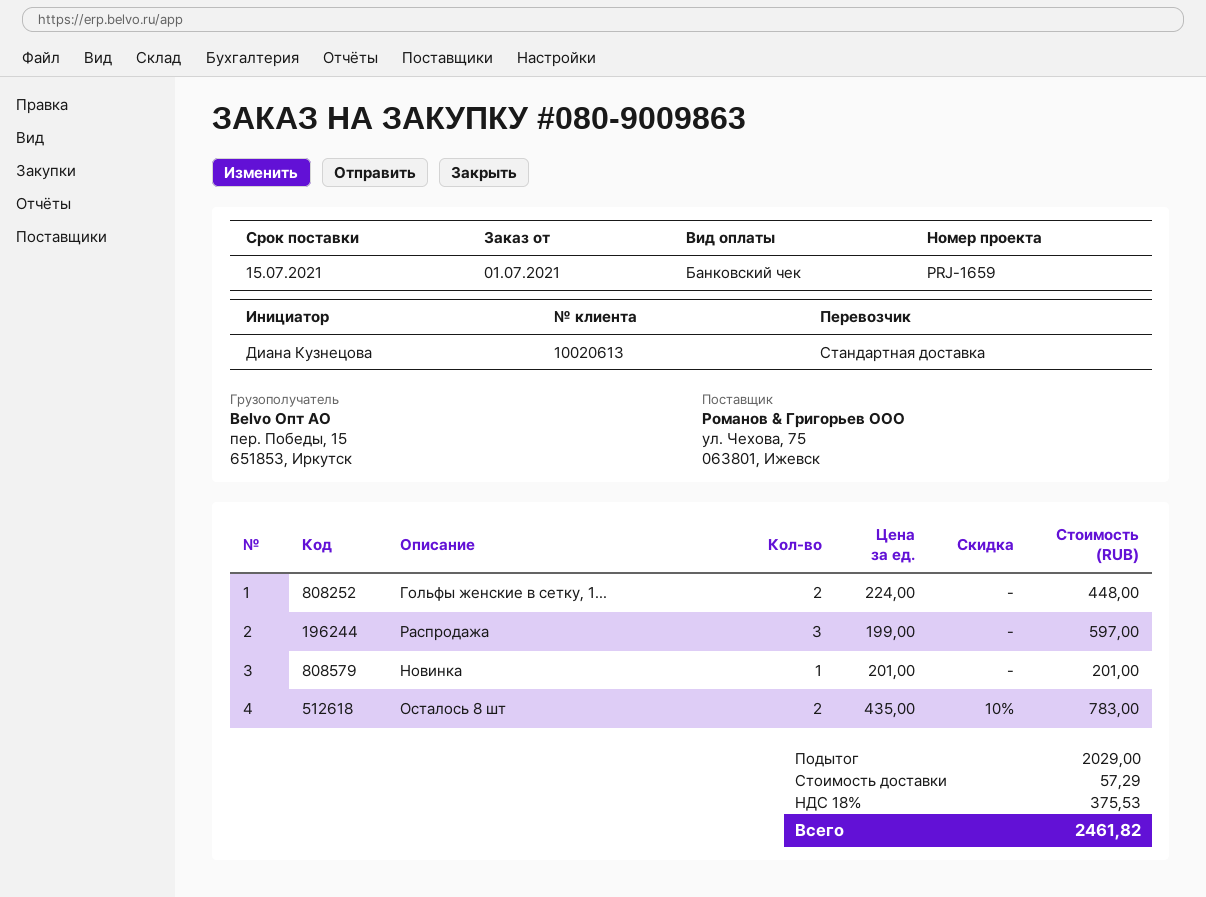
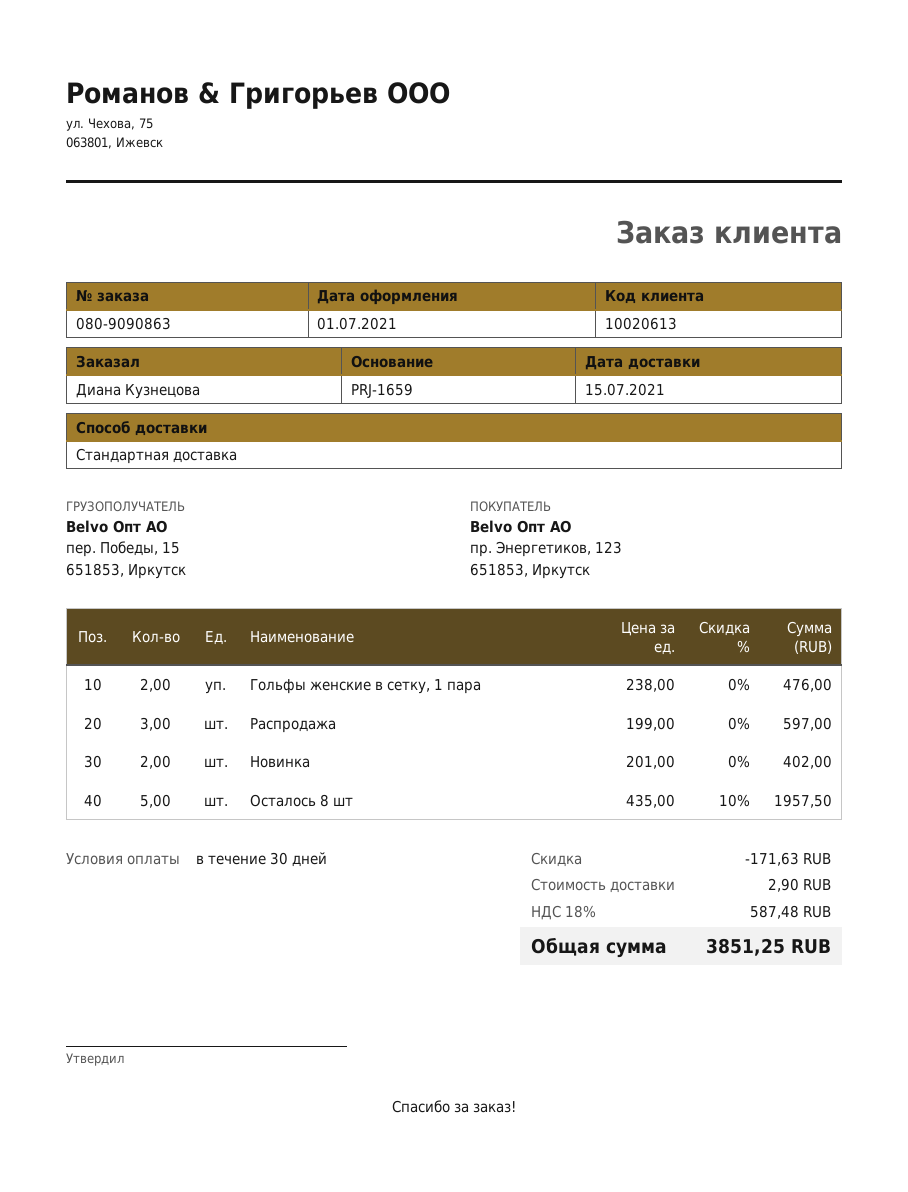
order number: 080-9009863 -> 080-9090863
Гольфы женские в сетку, 1...: 2 x 224.00 = 448.00 -> 2 x 238.00 = 476.00
Новинка: 1 x 201.00 = 201.00 -> 2 x 201.00 = 402.00
Осталось 8 шт: 2 x 435.00 - 10% = 783.00 -> 5 x 435.00 - 10% = 1957.50
discount: none -> 171.63
shipping: 57.29 -> 2.90
tax: 18% = 375.53 -> 18% = 587.48
total: 2461.82 -> 3851.25

